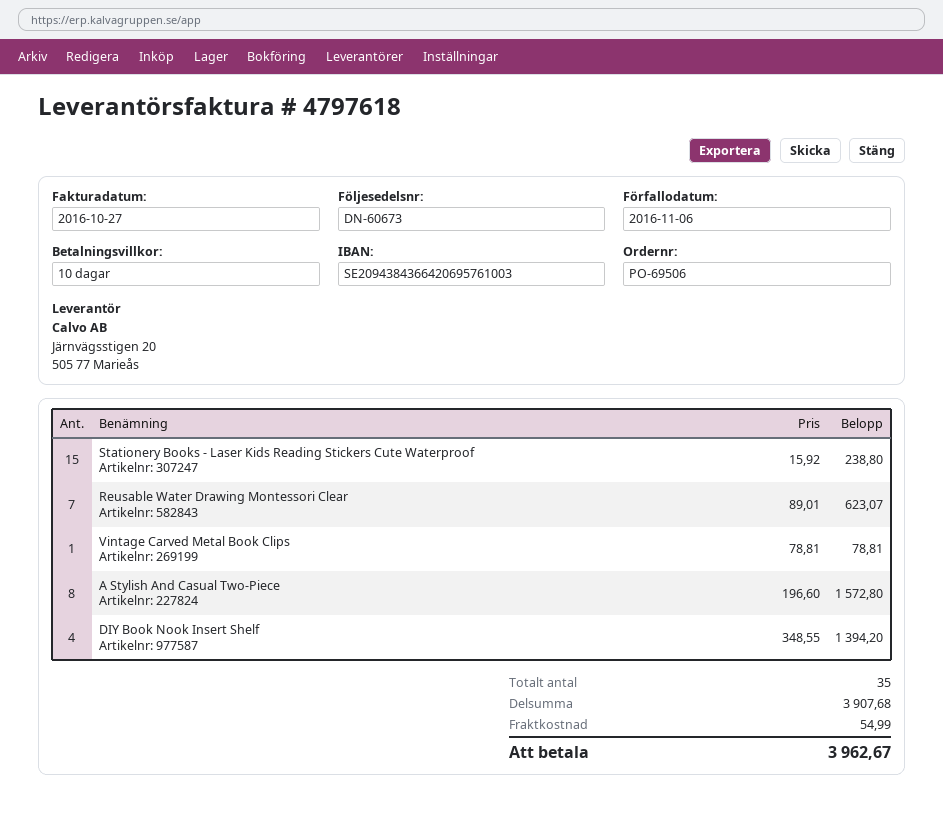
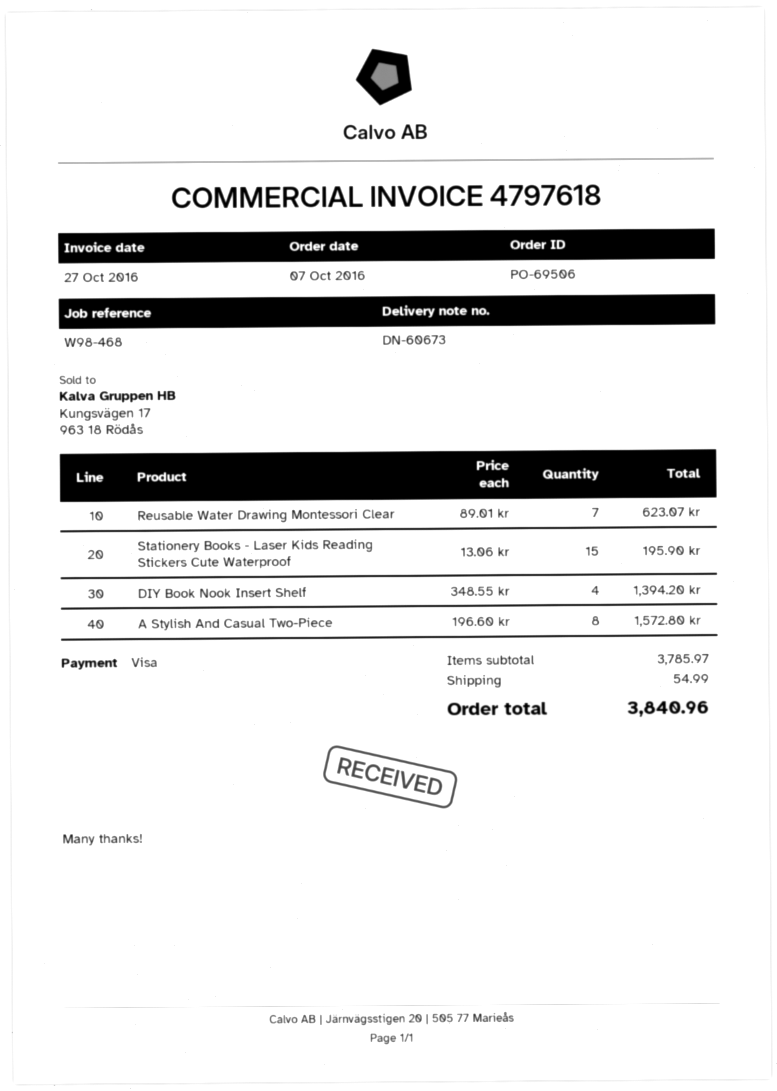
Stationery Books - Laser Kids Reading Stickers Cute Waterproof: 15 x 15.92 = 238.80 -> 15 x 13.06 = 195.90
Vintage Carved Metal Book Clips: 1 x 78.81 = 78.81 -> none
subtotal: 3907.68 -> 3785.97
total: 3962.67 -> 3840.96

